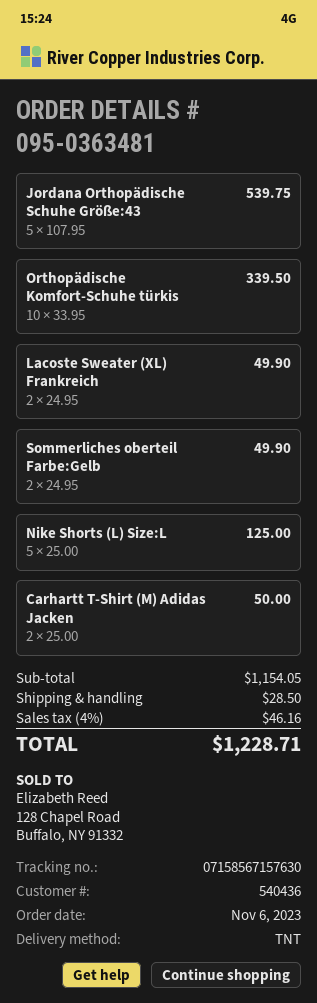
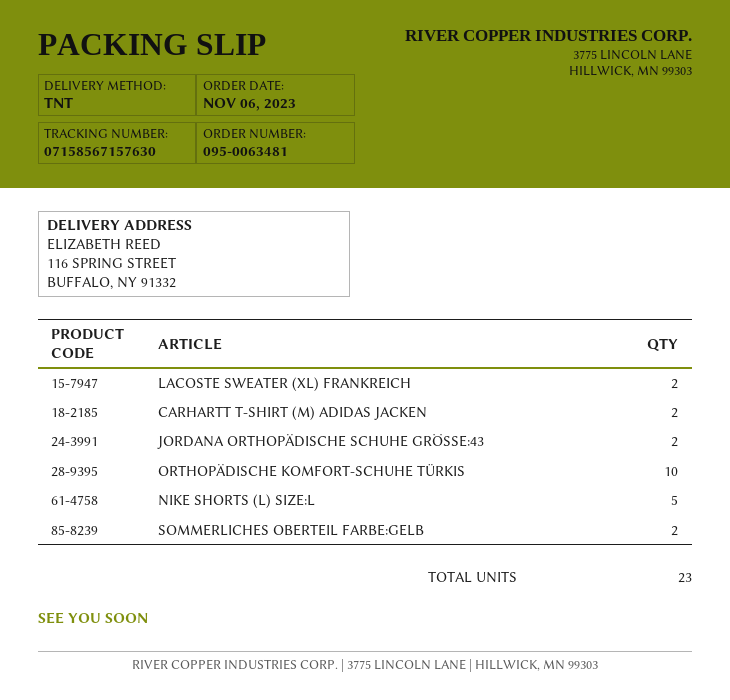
order number: 095-0363481 -> 095-0063481
Jordana Orthopädische Schuhe Größe:43: 5 -> 2

